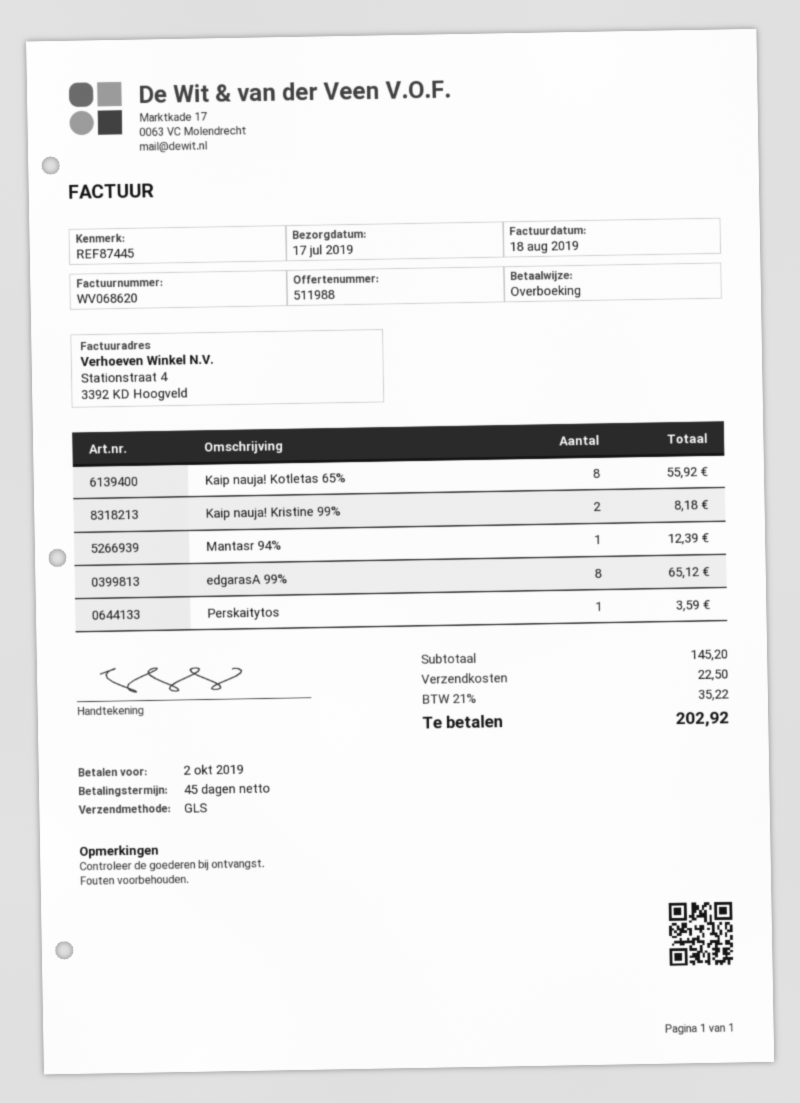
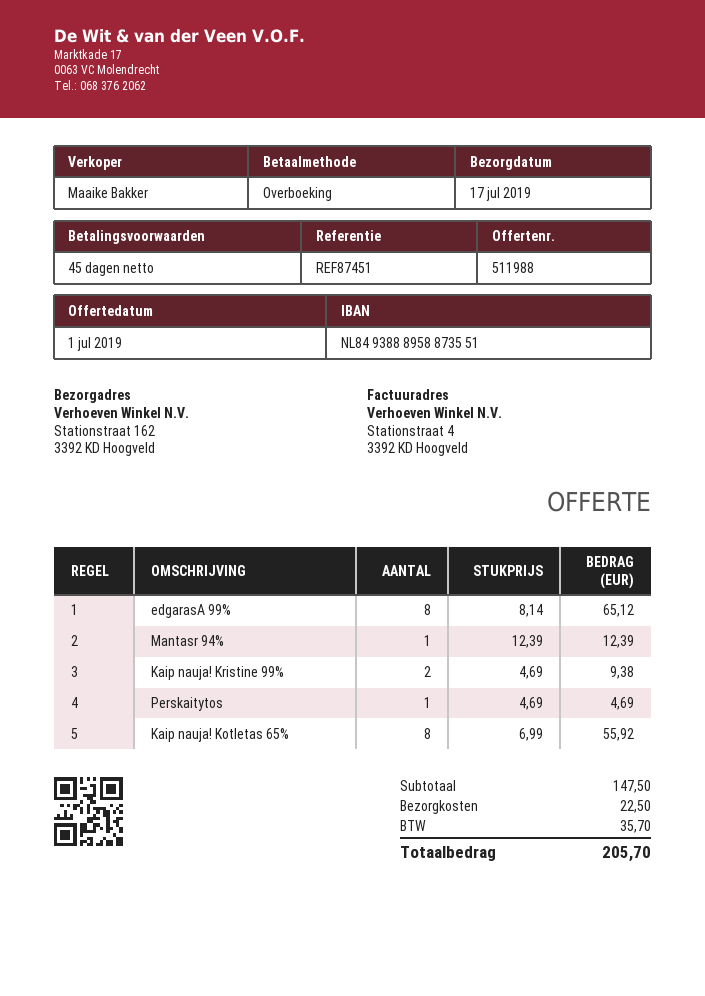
reference: REF87445 -> REF87451
Kaip nauja! Kristine 99%: 2 for 8.18 -> 2 for 9.38
Perskaitytos: 1 for 3.59 -> 1 for 4.69
subtotal: 145.20 -> 147.50
tax: 35.22 -> 35.70
total: 202.92 -> 205.70

